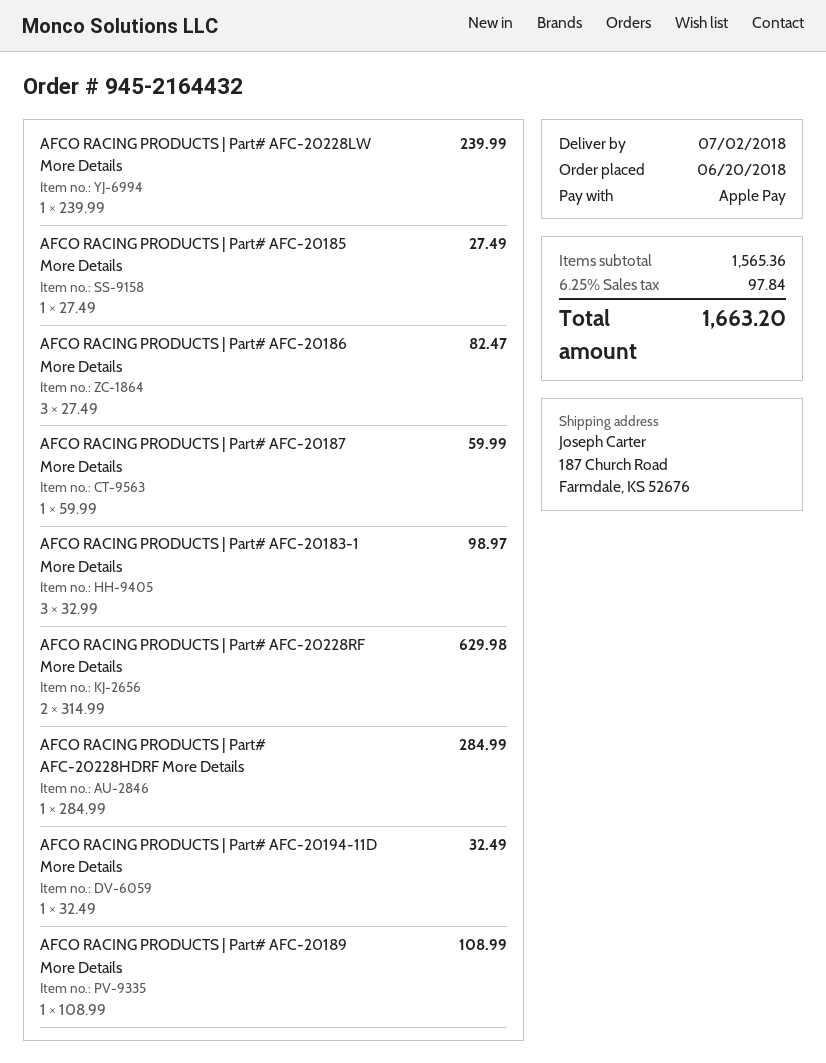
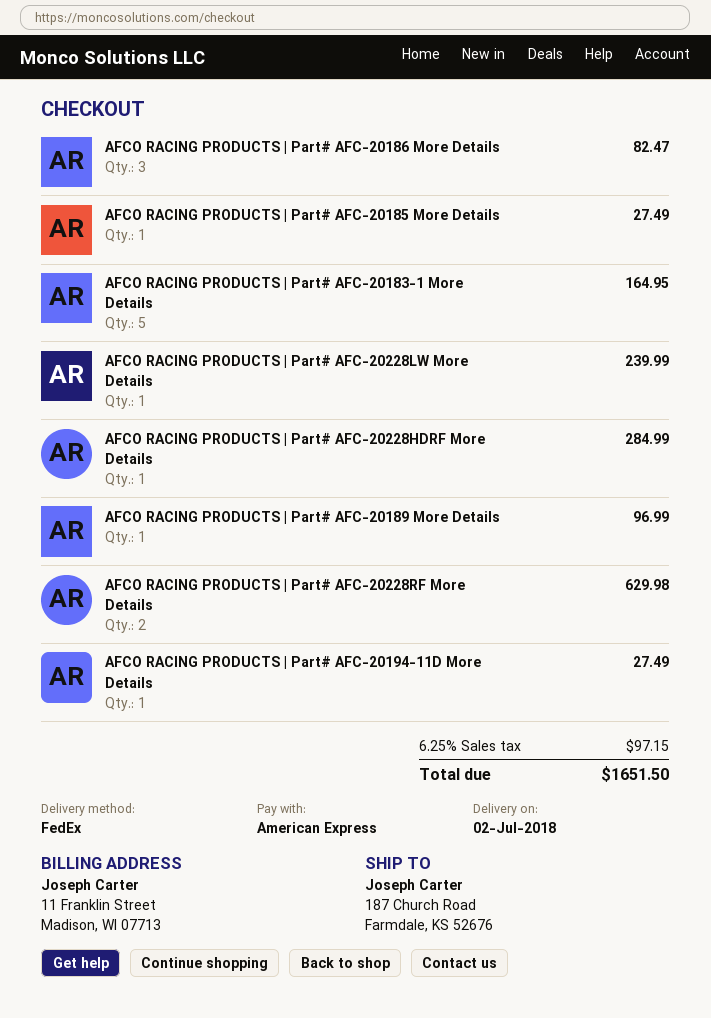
payment method: Apple Pay -> American Express
AFCO RACING PRODUCTS | Part# AFC-20187 More Details: 1 for 59.99 -> none
AFCO RACING PRODUCTS | Part# AFC-20183-1 More Details: 3 for 98.97 -> 5 for 164.95
AFCO RACING PRODUCTS | Part# AFC-20194-11D More Details: 1 for 32.49 -> 1 for 27.49
AFCO RACING PRODUCTS | Part# AFC-20189 More Details: 1 for 108.99 -> 1 for 96.99
tax: 6.25% = 97.84 -> 6.25% = 97.15
total: 1663.20 -> 1651.50

